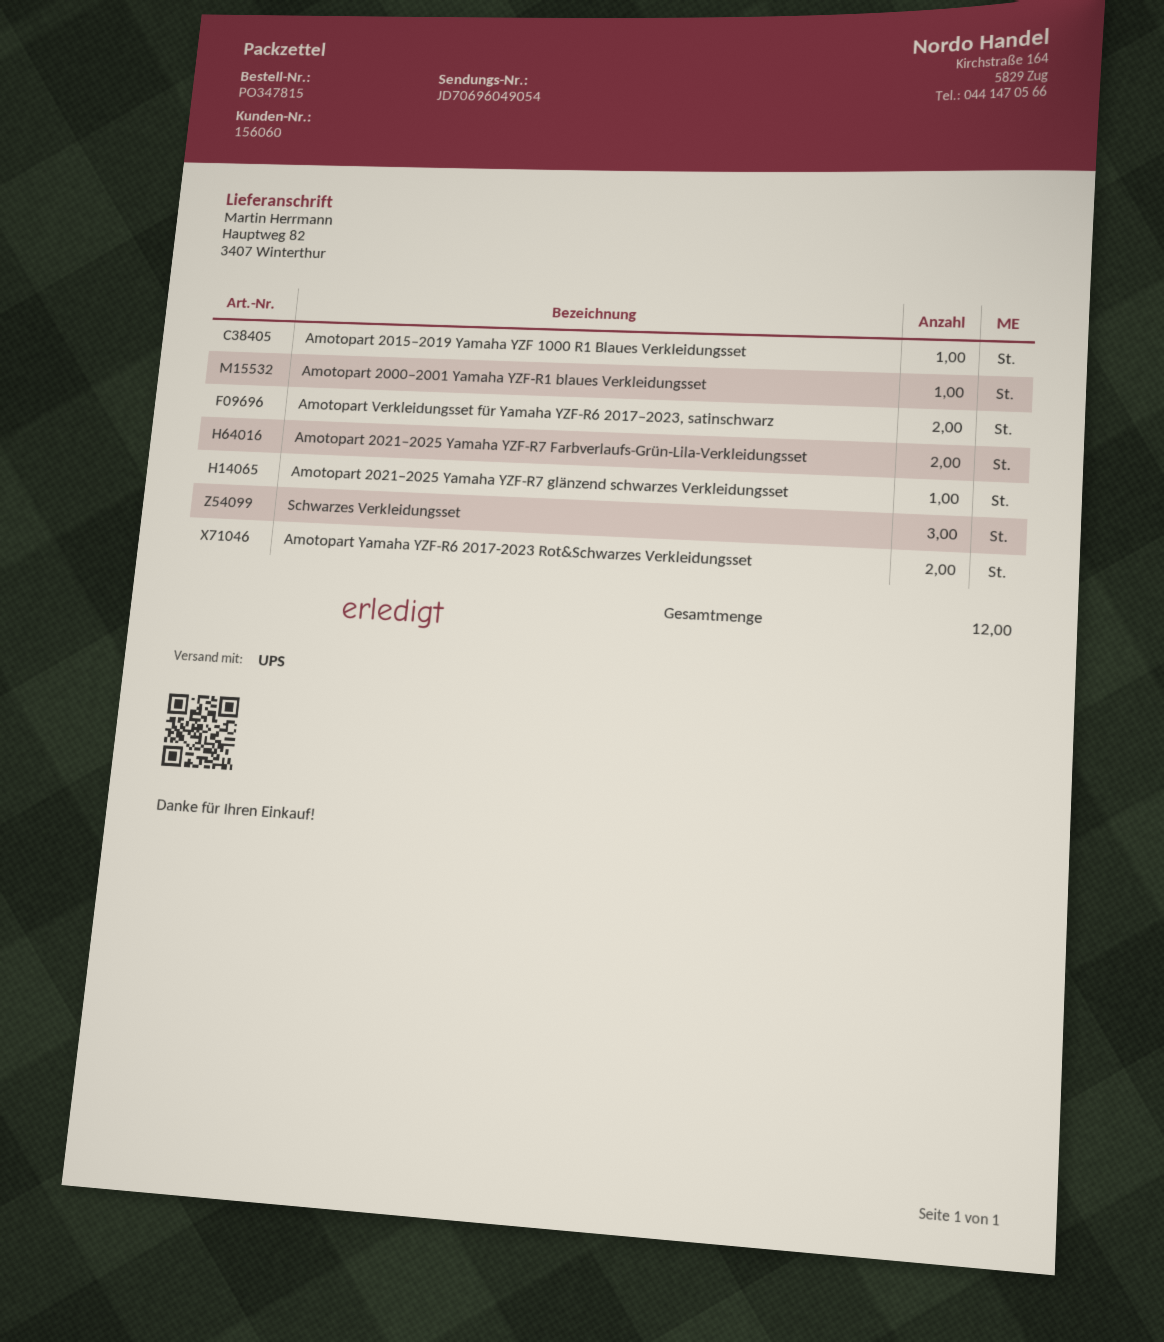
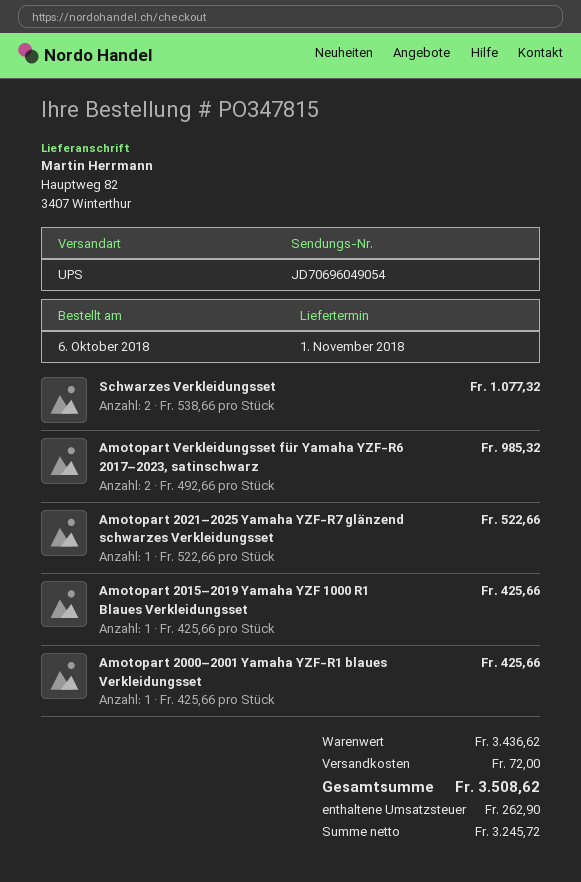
Amotopart 2021–2025 Yamaha YZF-R7 Farbverlaufs-Grün-Lila-Verkleidungsset: 2 -> none
Schwarzes Verkleidungsset: 3 -> 2
Amotopart Yamaha YZF-R6 2017-2023 Rot&Schwarzes Verkleidungsset: 2 -> none

